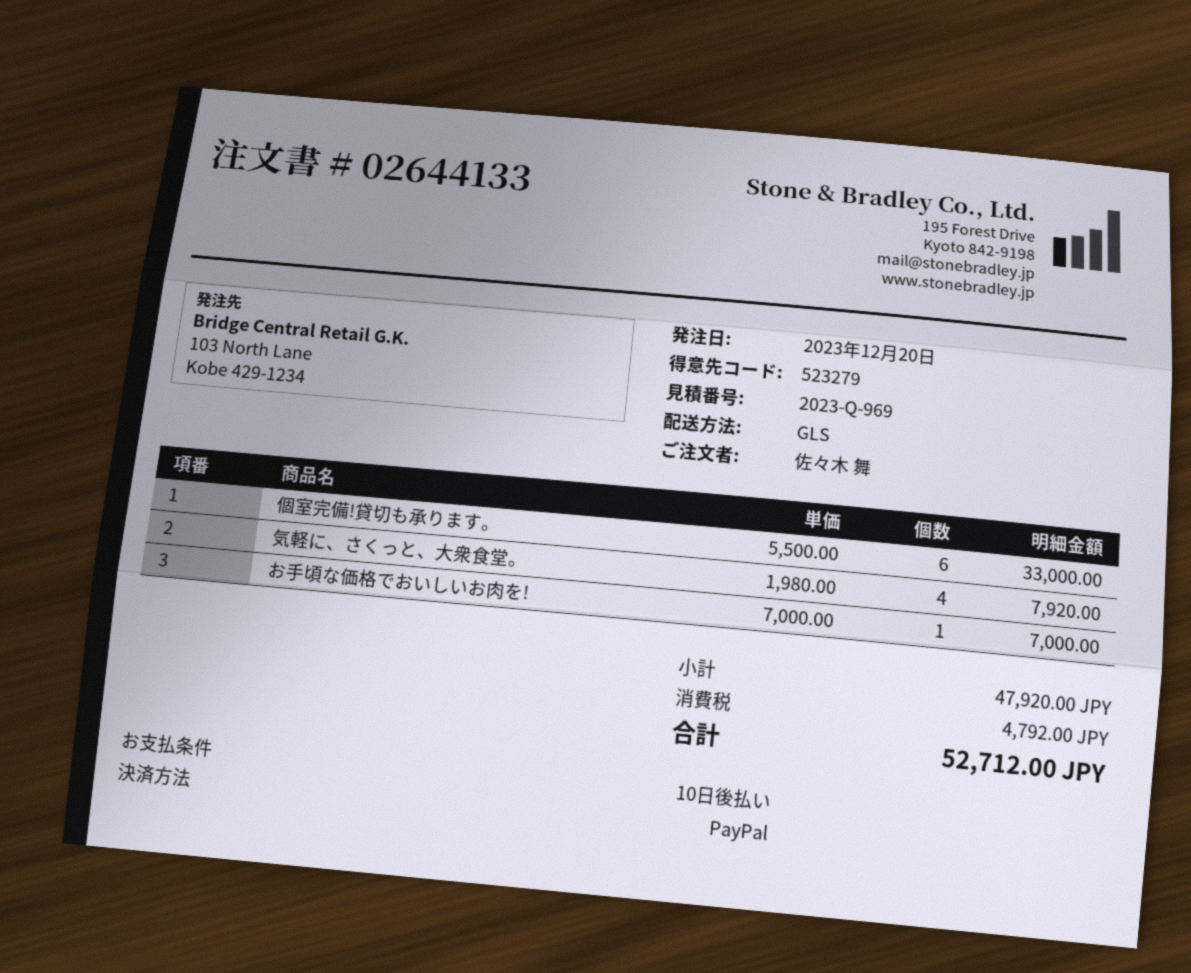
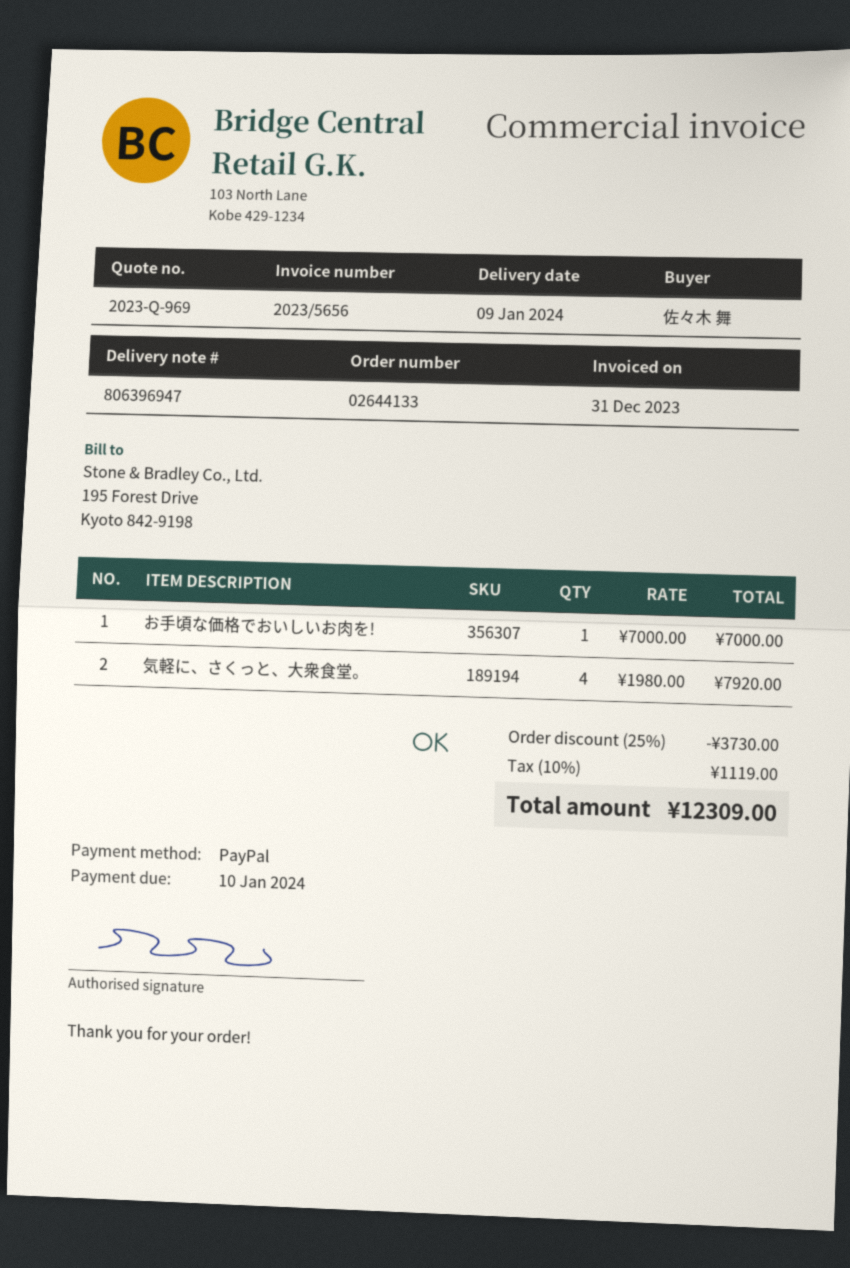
個室完備!貸切も承ります。: 6 x 5500.00 = 33000.00 -> none
discount: none -> 25% = 3730.00
tax: 4792.00 -> 1119.00
total: 52712.00 -> 12309.00

